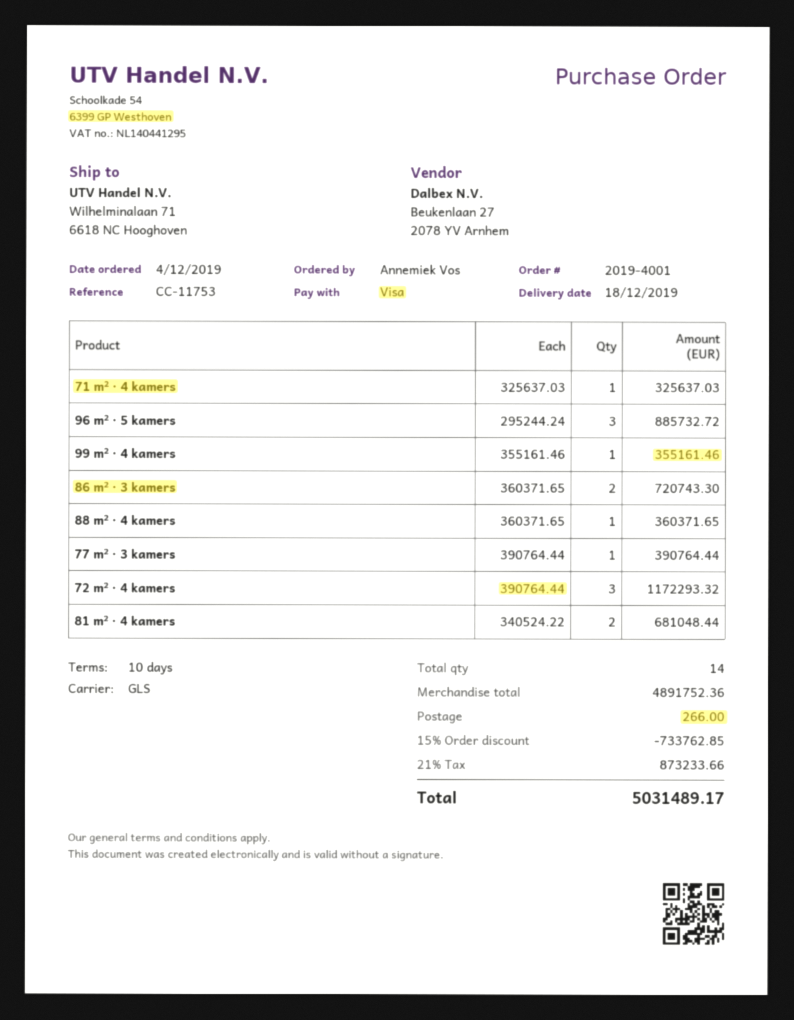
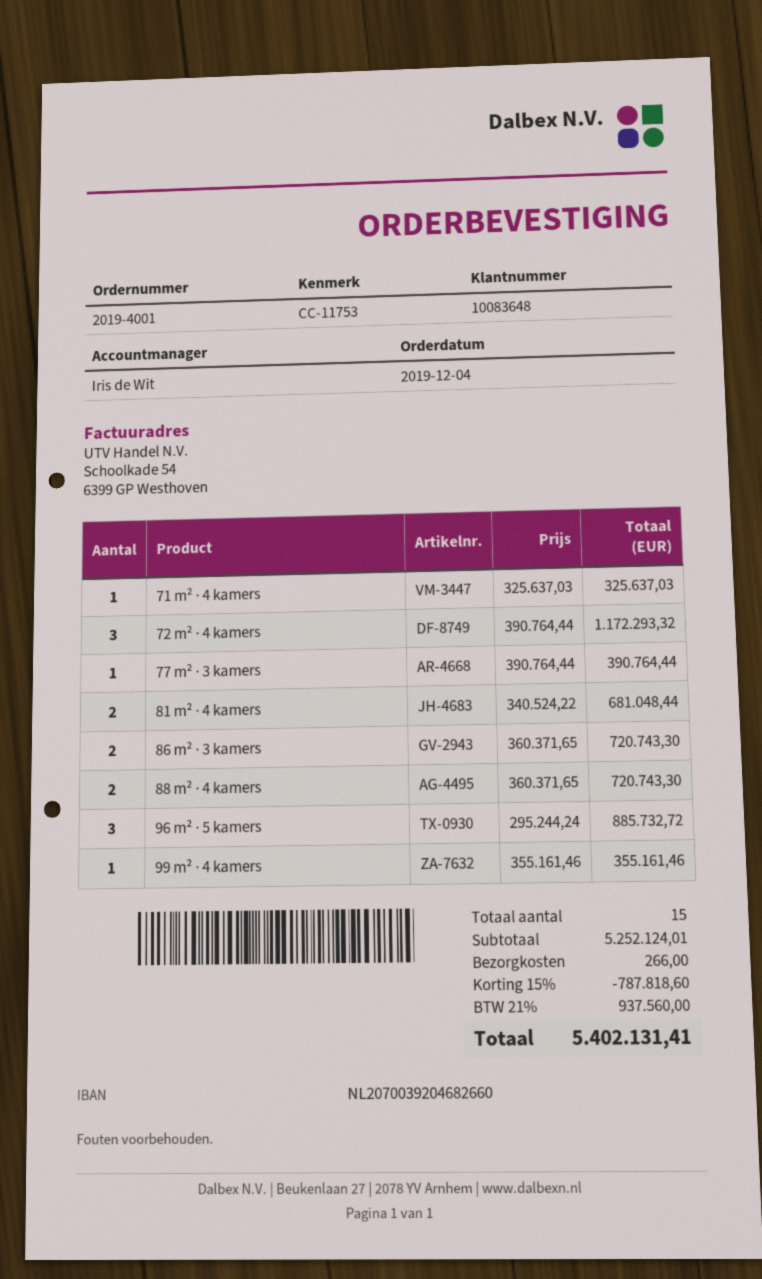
88 m² · 4 kamers: 1 x 360371.65 = 360371.65 -> 2 x 360371.65 = 720743.30
total quantity: 14 -> 15
subtotal: 4891752.36 -> 5252124.01
discount: 15% = 733762.85 -> 15% = 787818.60
tax: 21% = 873233.66 -> 21% = 937560.00
total: 5031489.17 -> 5402131.41

